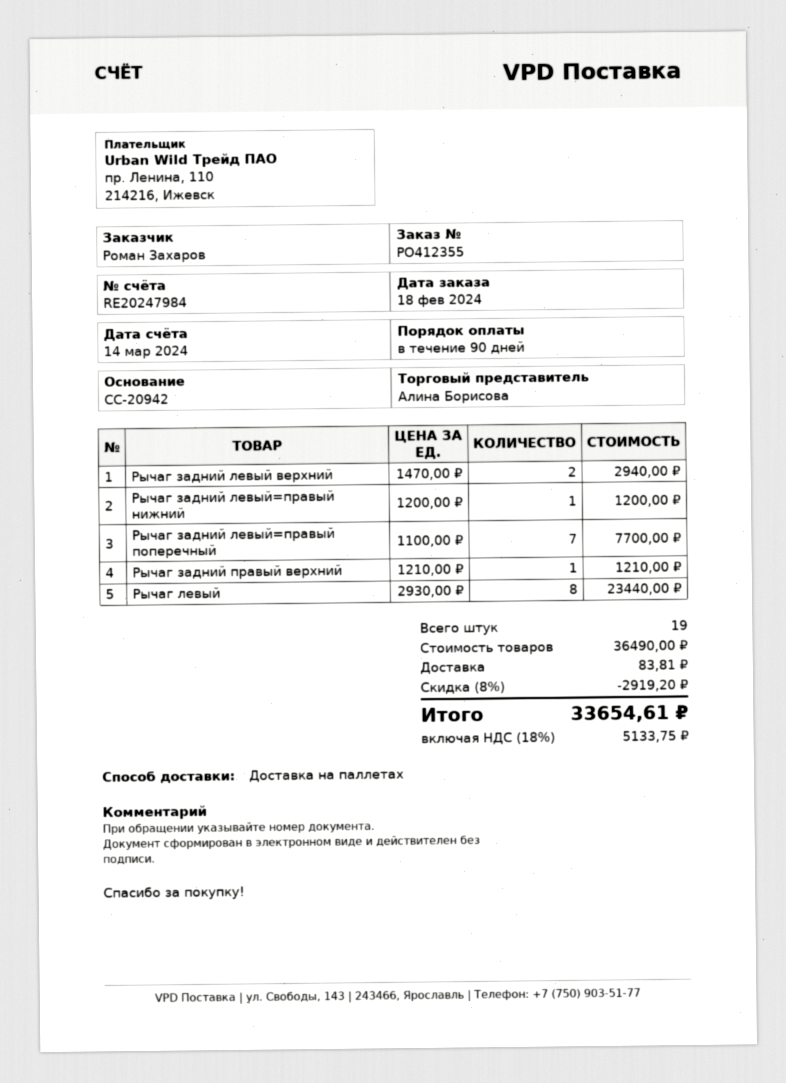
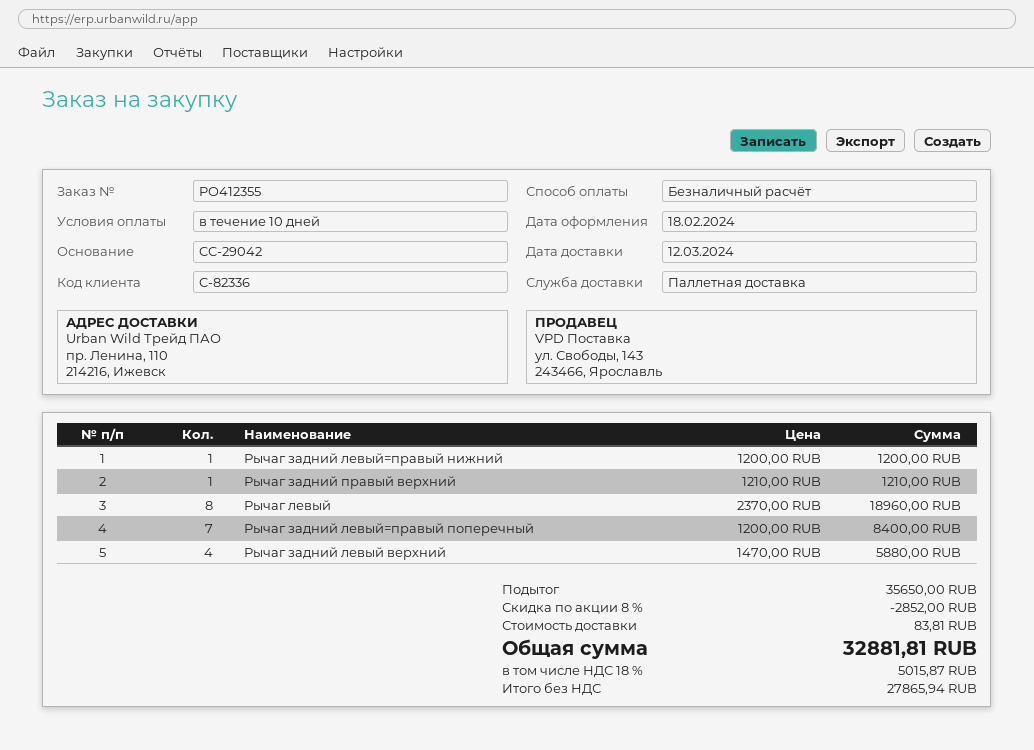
payment terms: 90 days -> 10 days
reference: CC-20942 -> CC-29042
Рычаг задний левый верхний: 2 x 1470.00 = 2940.00 -> 4 x 1470.00 = 5880.00
Рычаг задний левый=правый поперечный: 7 x 1100.00 = 7700.00 -> 7 x 1200.00 = 8400.00
Рычаг левый: 8 x 2930.00 = 23440.00 -> 8 x 2370.00 = 18960.00
subtotal: 36490.00 -> 35650.00
discount: 8% = 2919.20 -> 8% = 2852.00
tax: 18% = 5133.75 -> 18% = 5015.87
total: 33654.61 -> 32881.81

